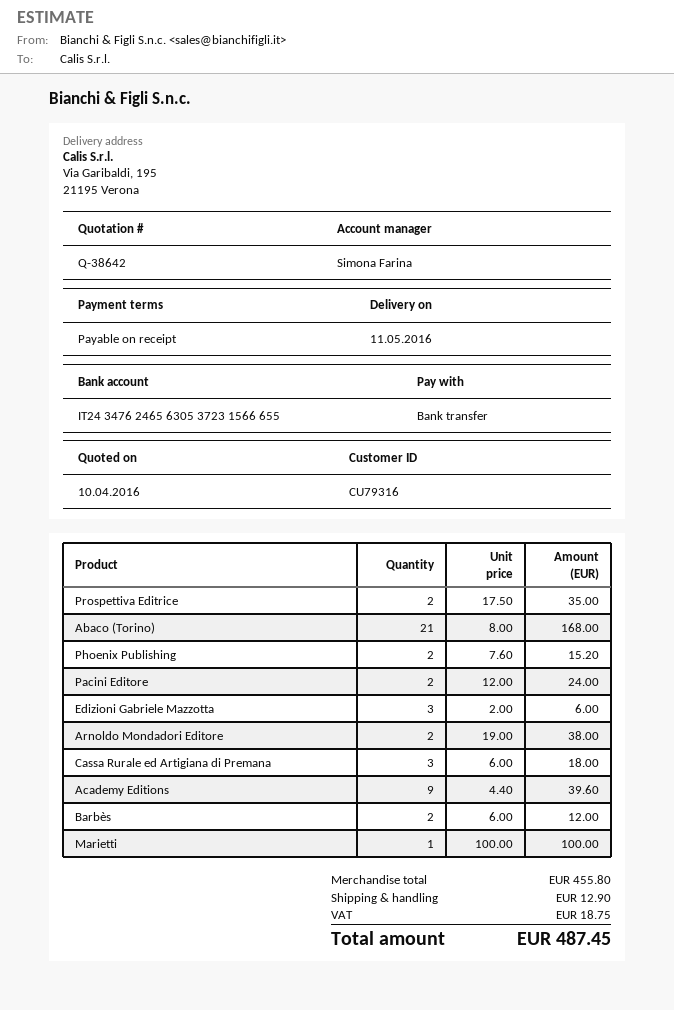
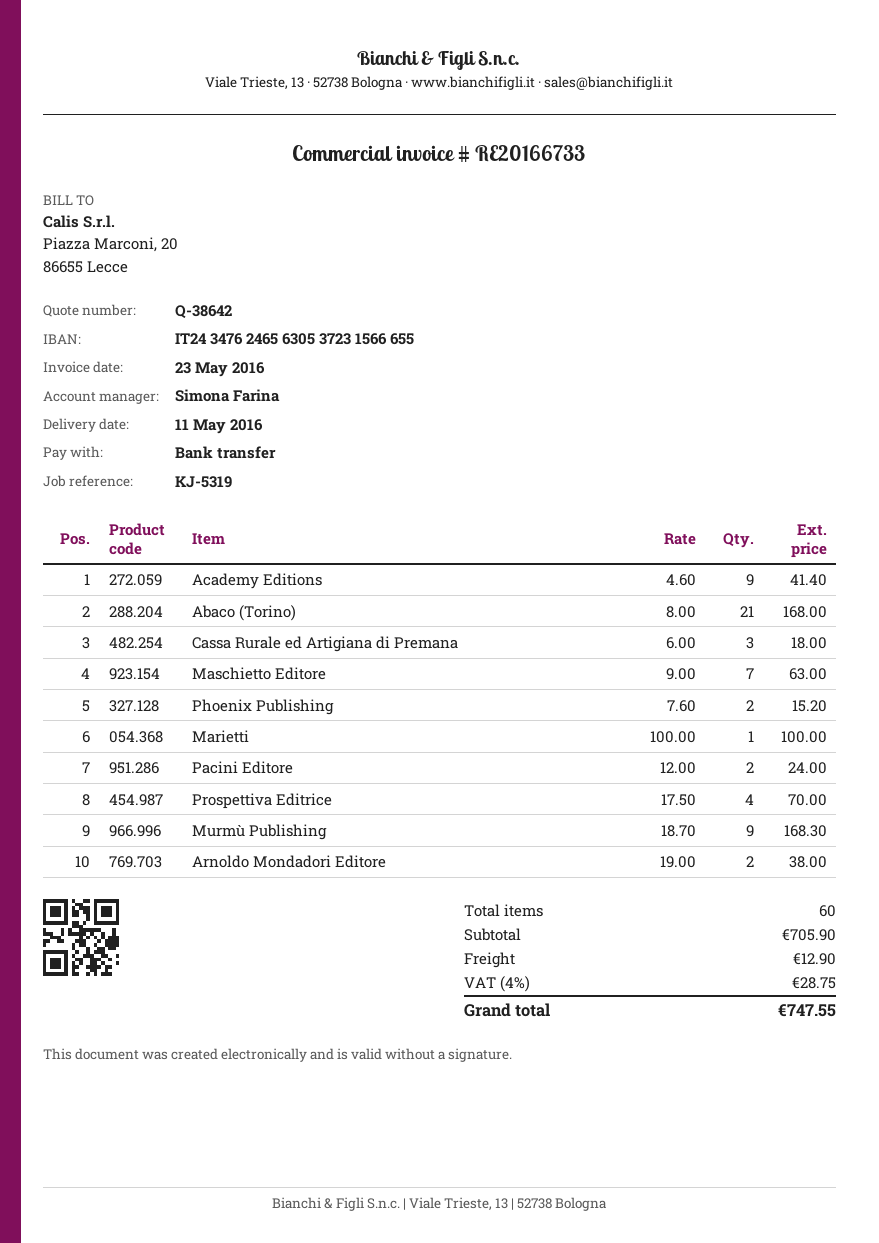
Prospettiva Editrice: 2 x 17.50 = 35.00 -> 4 x 17.50 = 70.00
Edizioni Gabriele Mazzotta: 3 x 2.00 = 6.00 -> none
Academy Editions: 9 x 4.40 = 39.60 -> 9 x 4.60 = 41.40
Barbès: 2 x 6.00 = 12.00 -> none
Maschietto Editore: none -> 7 x 9.00 = 63.00
Murmù Publishing: none -> 9 x 18.70 = 168.30
subtotal: 455.80 -> 705.90
tax: 18.75 -> 28.75
total: 487.45 -> 747.55

